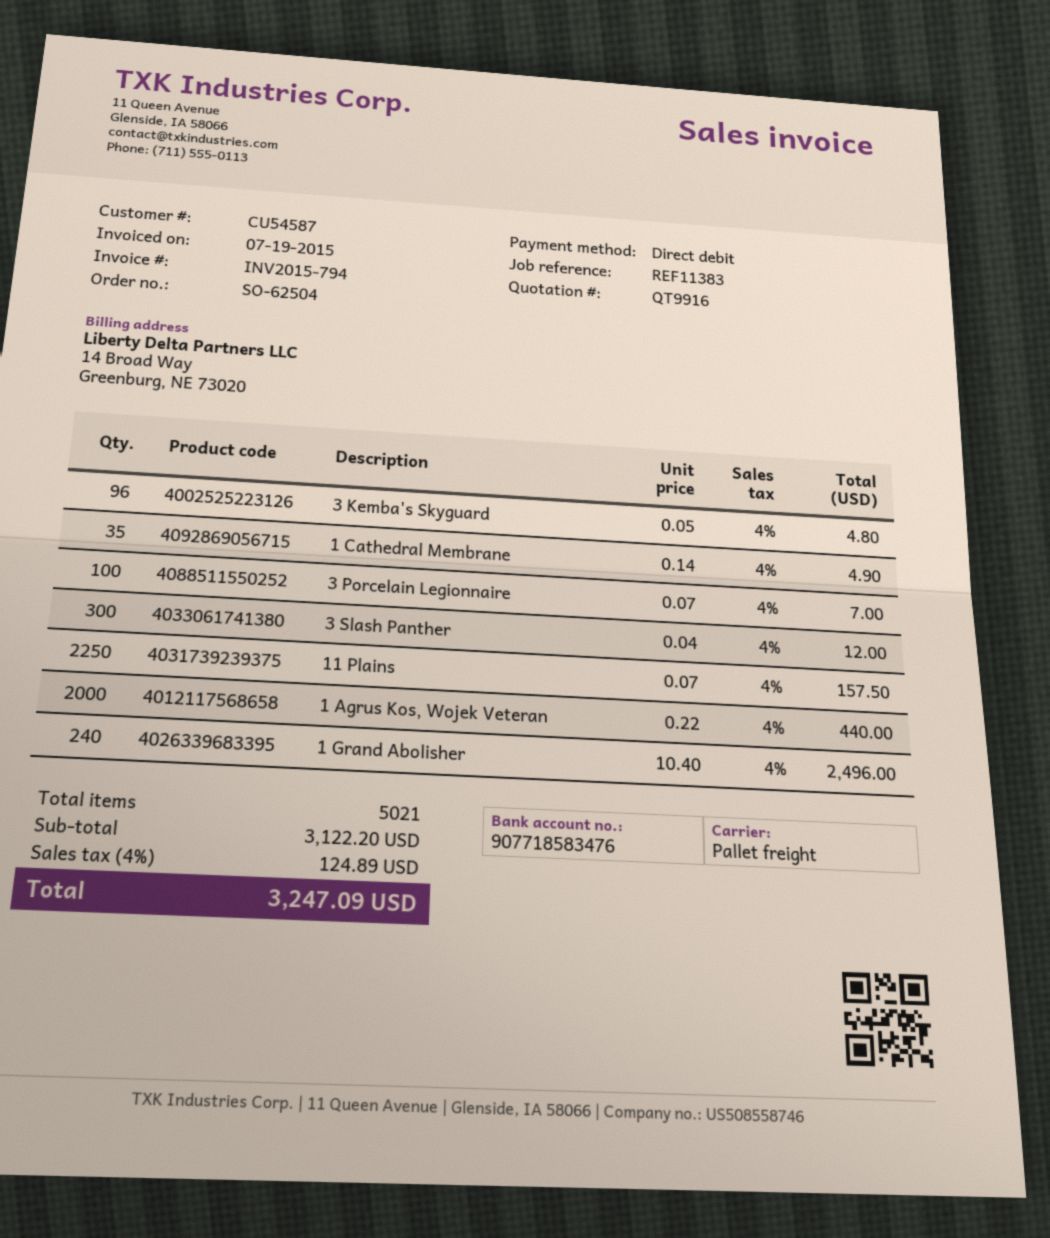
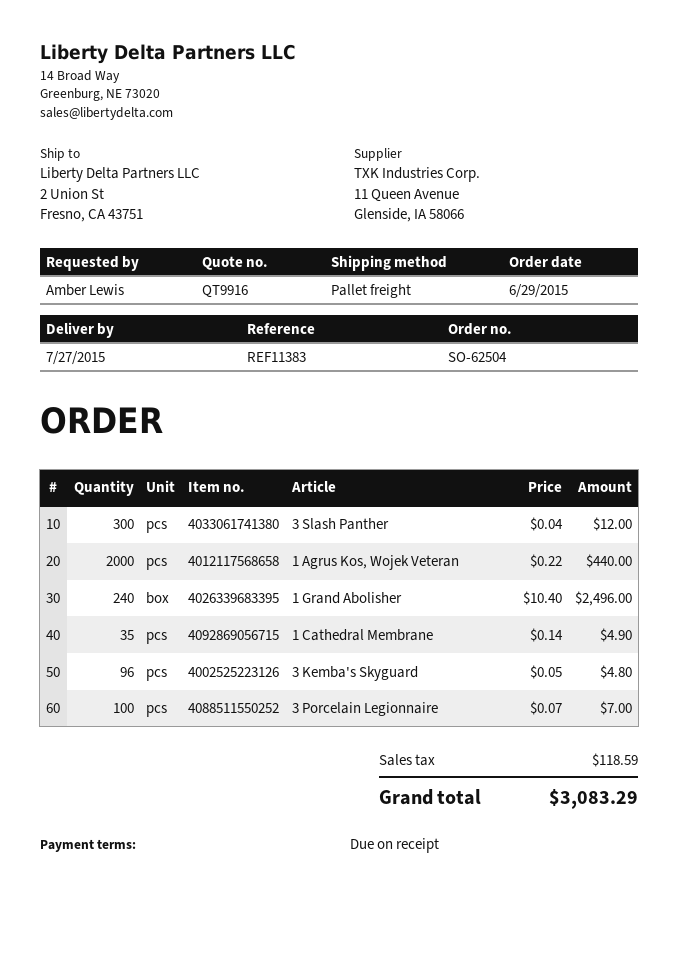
11 Plains: 2250 x 0.07 = 157.50 -> none
tax: 124.89 -> 118.59
total: 3247.09 -> 3083.29

